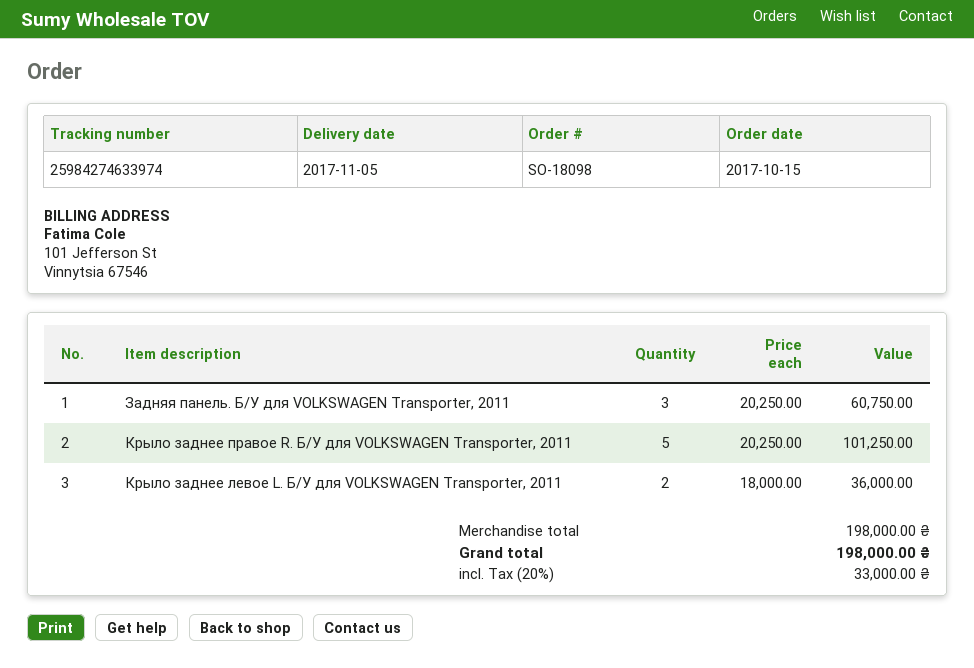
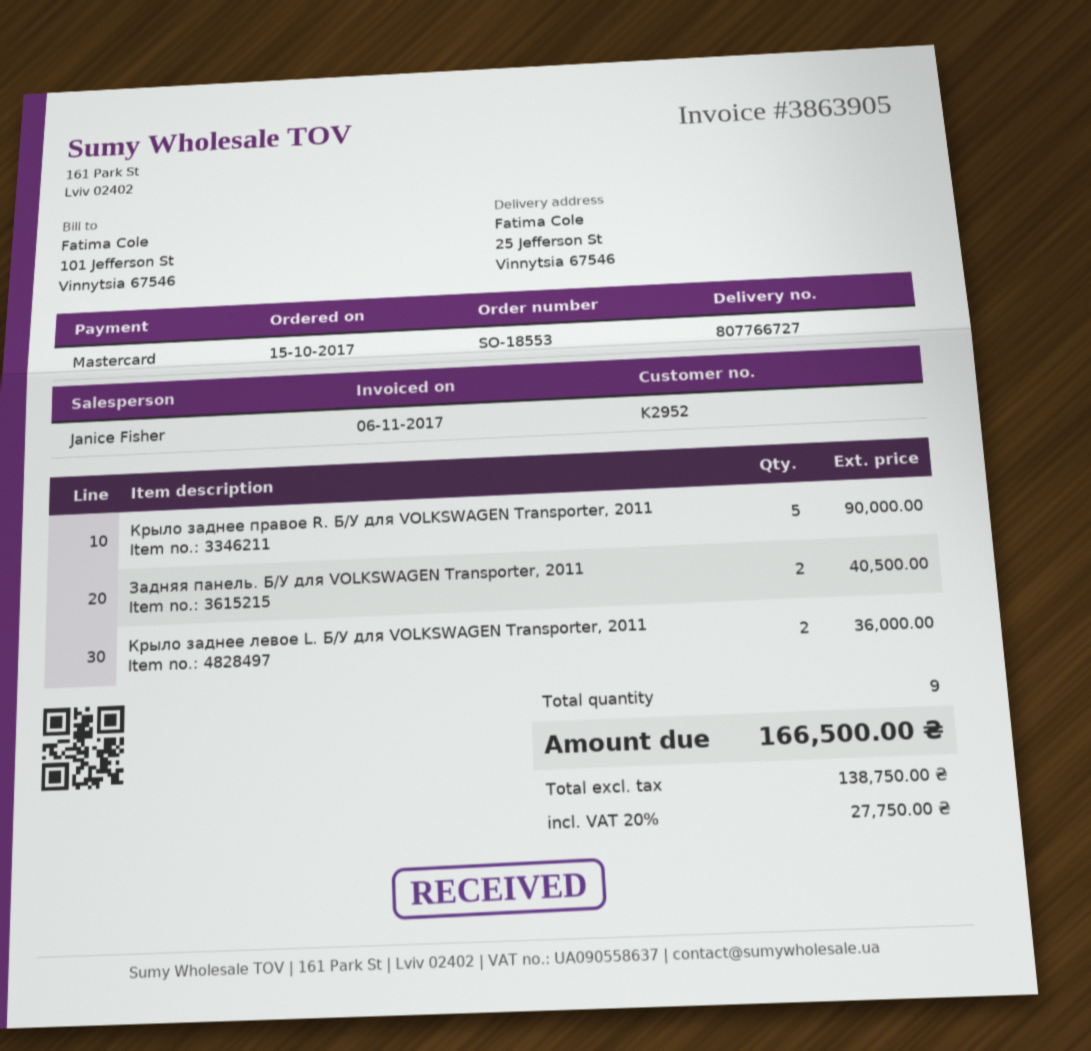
order number: SO-18098 -> SO-18553
Задняя панель. Б/У для VOLKSWAGEN Transporter, 2011: 3 for 60750.00 -> 2 for 40500.00
Крыло заднее правое R. Б/У для VOLKSWAGEN Transporter, 2011: 5 for 101250.00 -> 5 for 90000.00
tax: 20% = 33000.00 -> 20% = 27750.00
total: 198000.00 -> 166500.00

